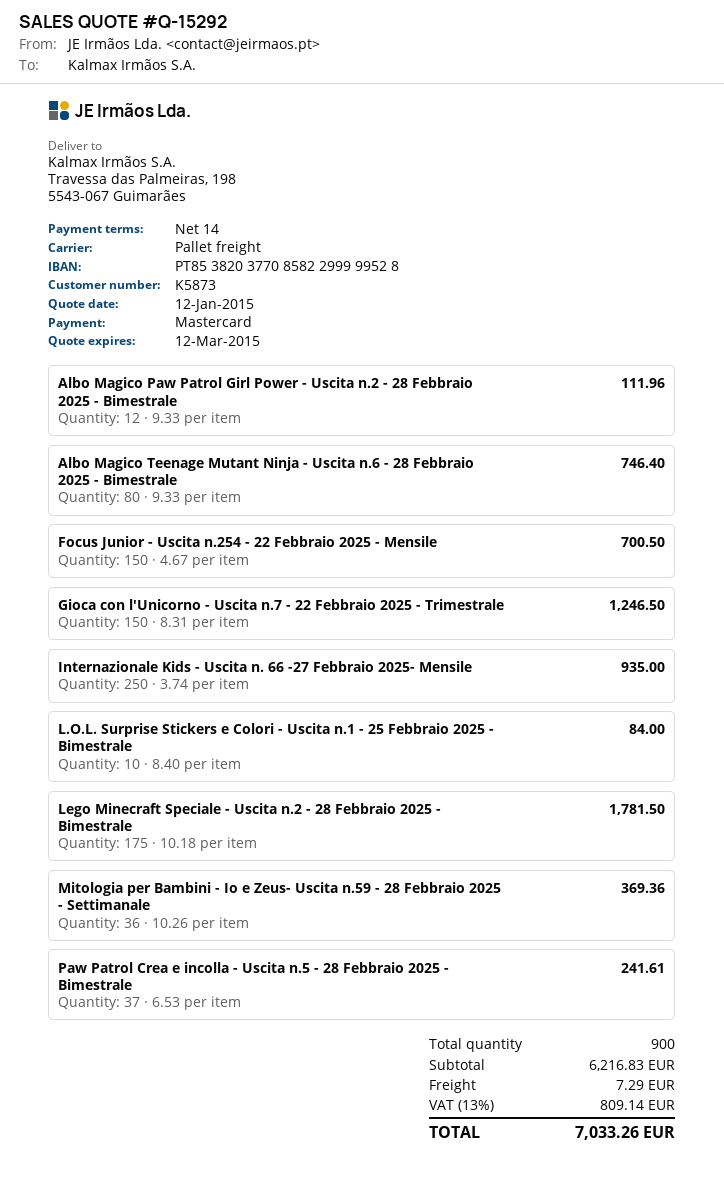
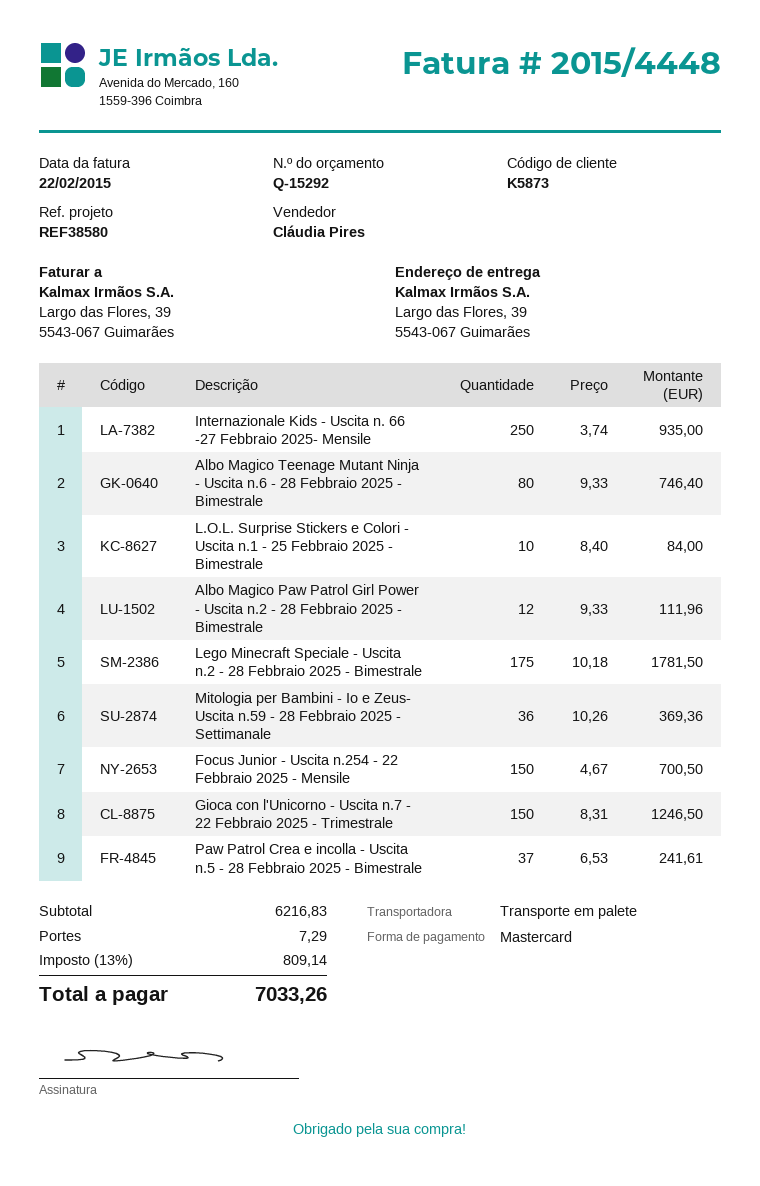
ship to: Travessa das Palmeiras, 198, 5543-067 Guimarães -> Largo das Flores, 39, 5543-067 Guimarães

